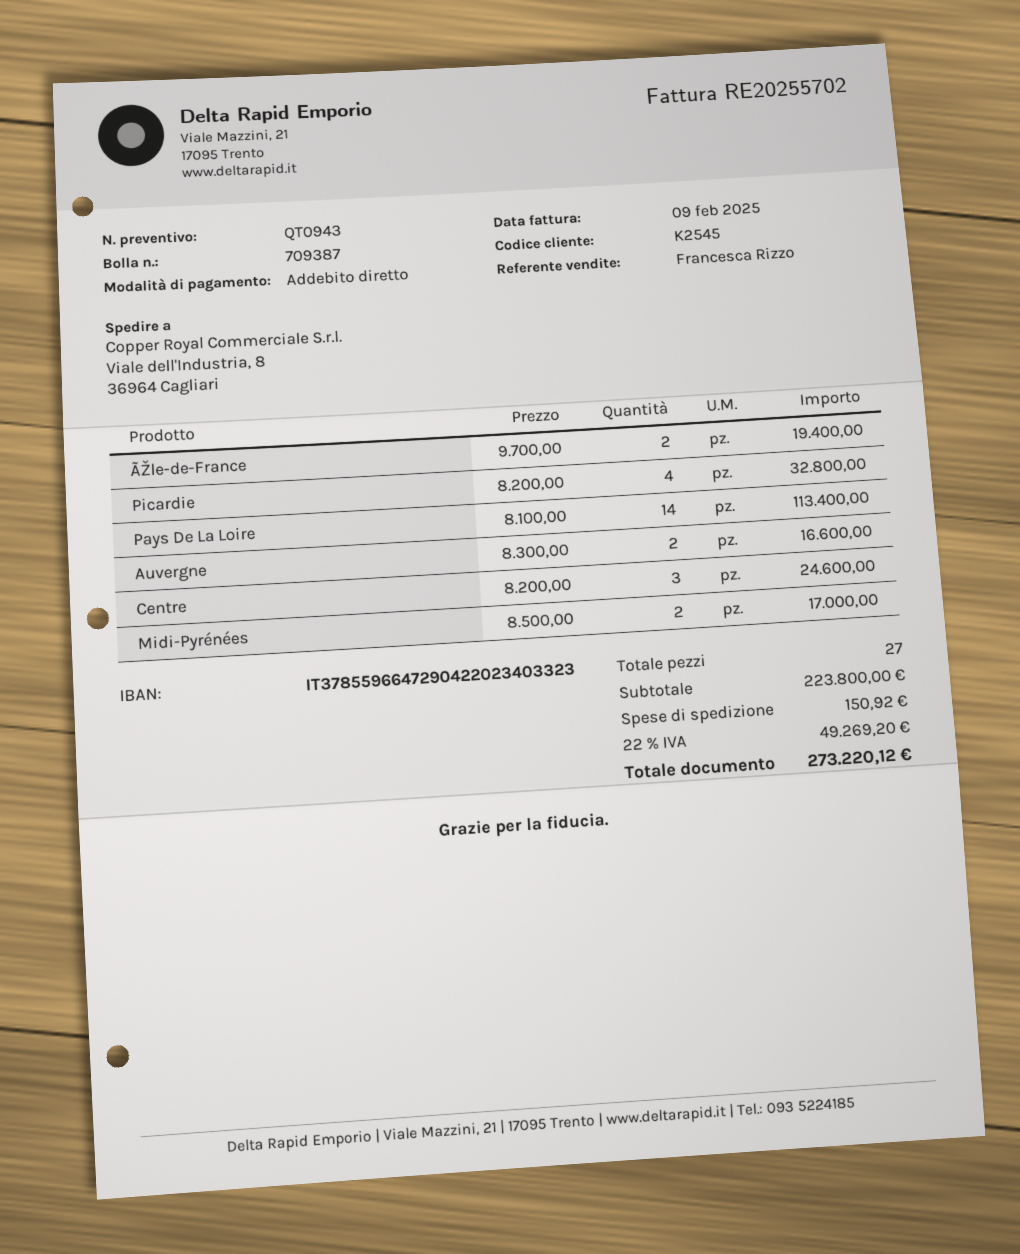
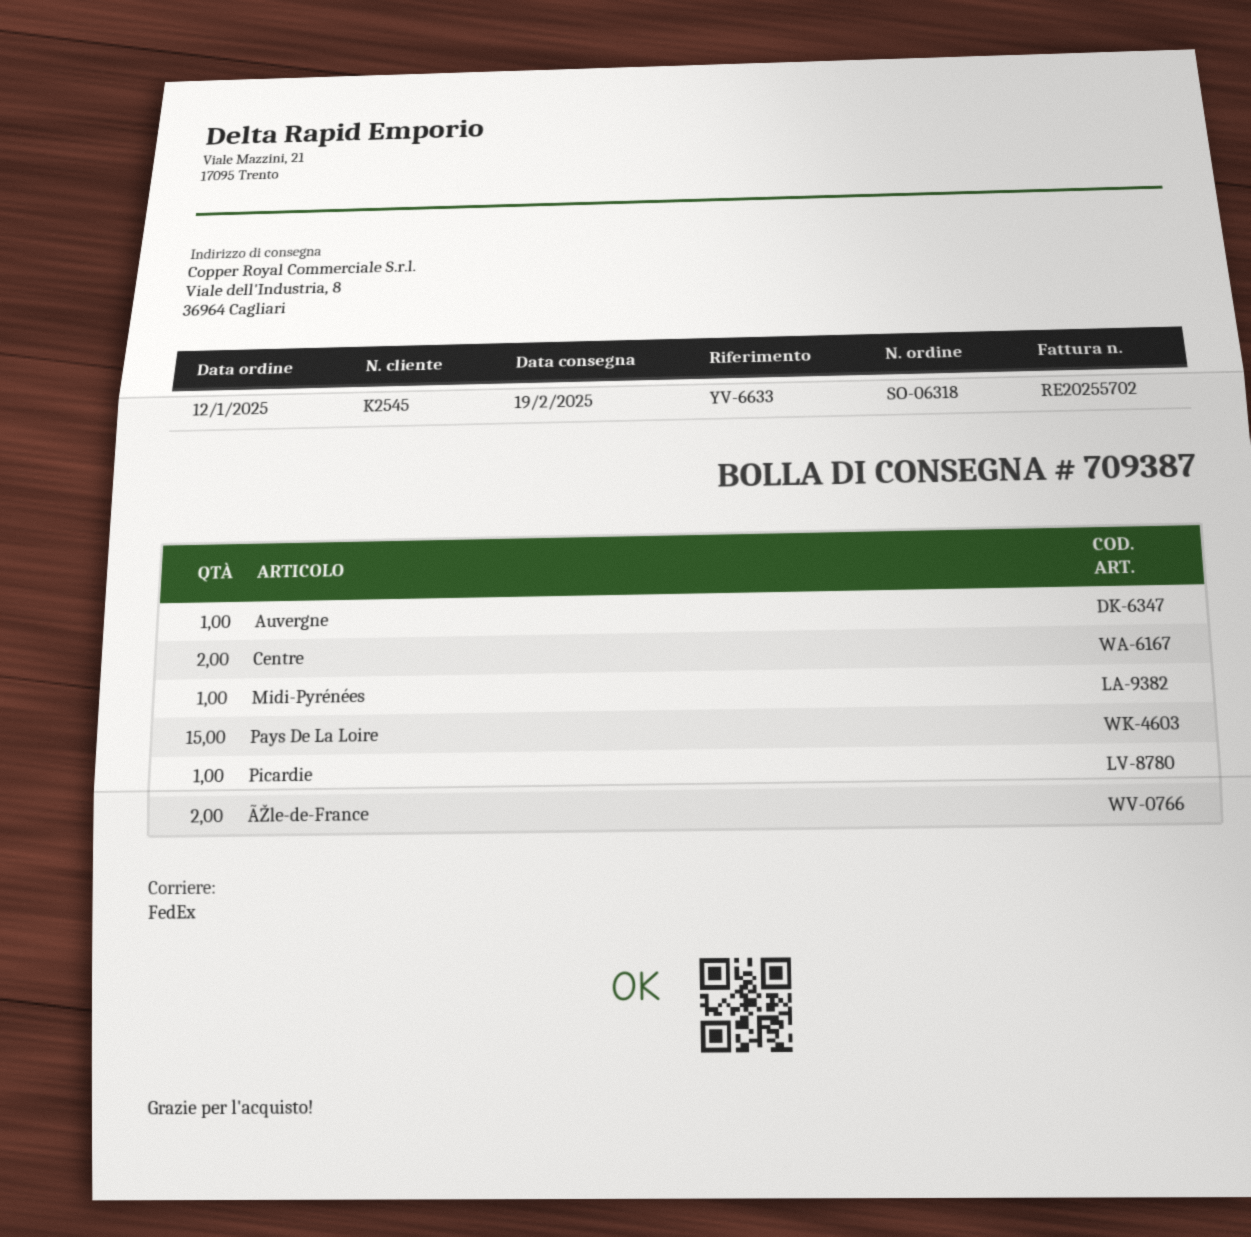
Picardie: 4 -> 1
Pays De La Loire: 14 -> 15
Auvergne: 2 -> 1
Centre: 3 -> 2
Midi-Pyrénées: 2 -> 1

